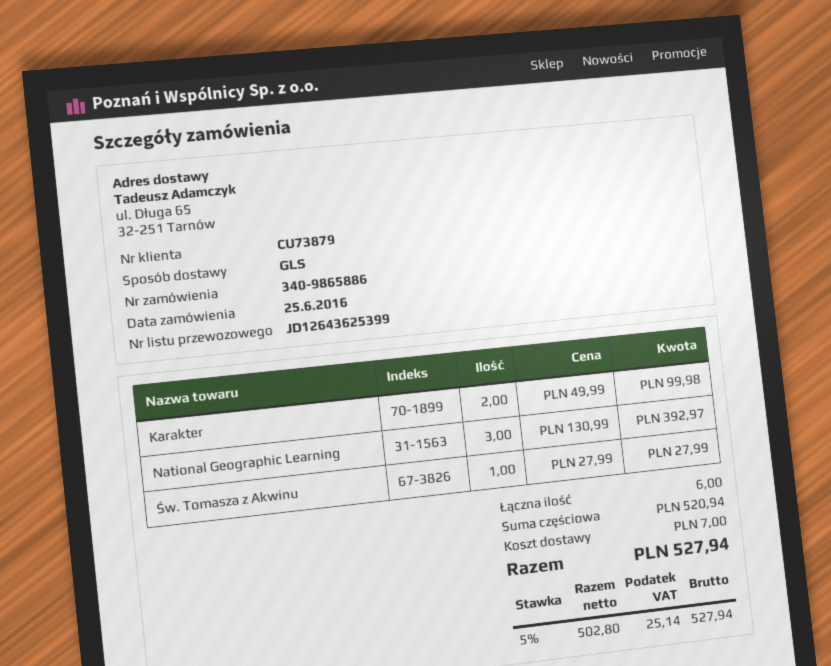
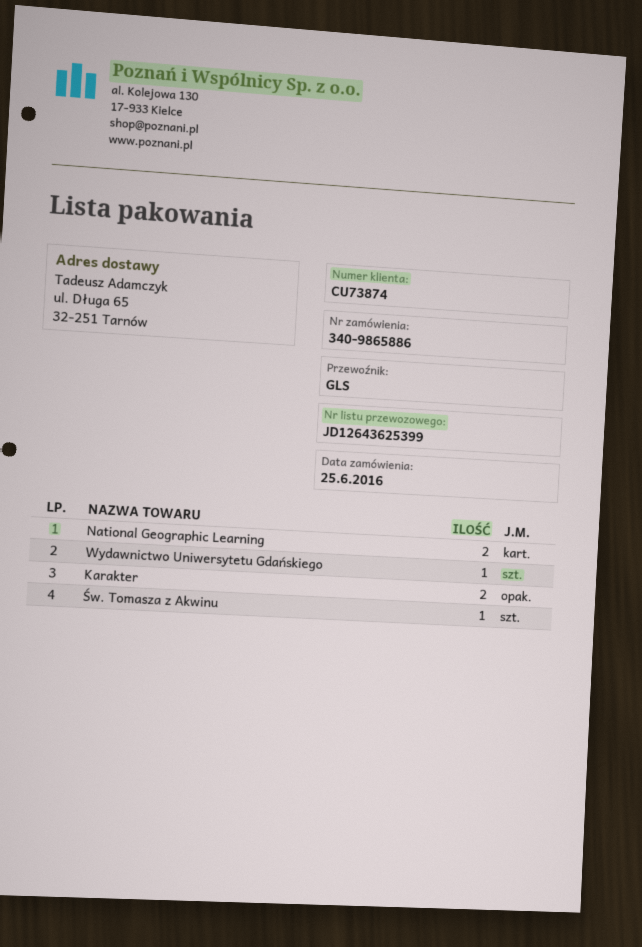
customer number: CU73879 -> CU73874
National Geographic Learning: 3 -> 2
Wydawnictwo Uniwersytetu Gdańskiego: none -> 1

